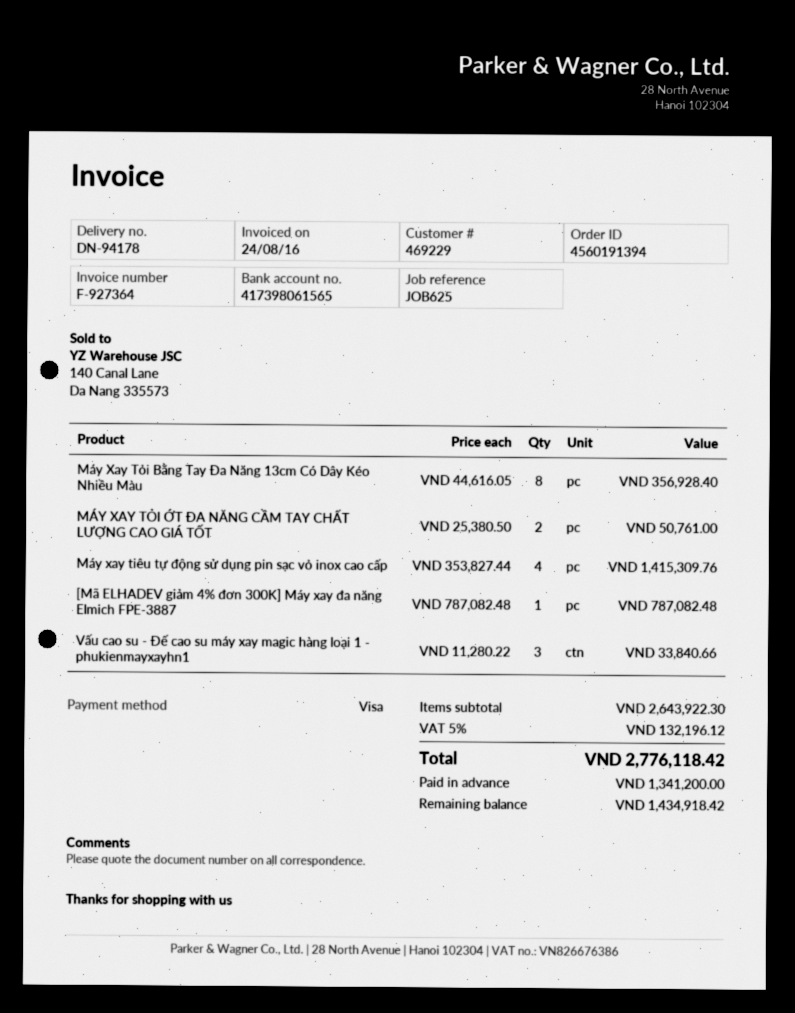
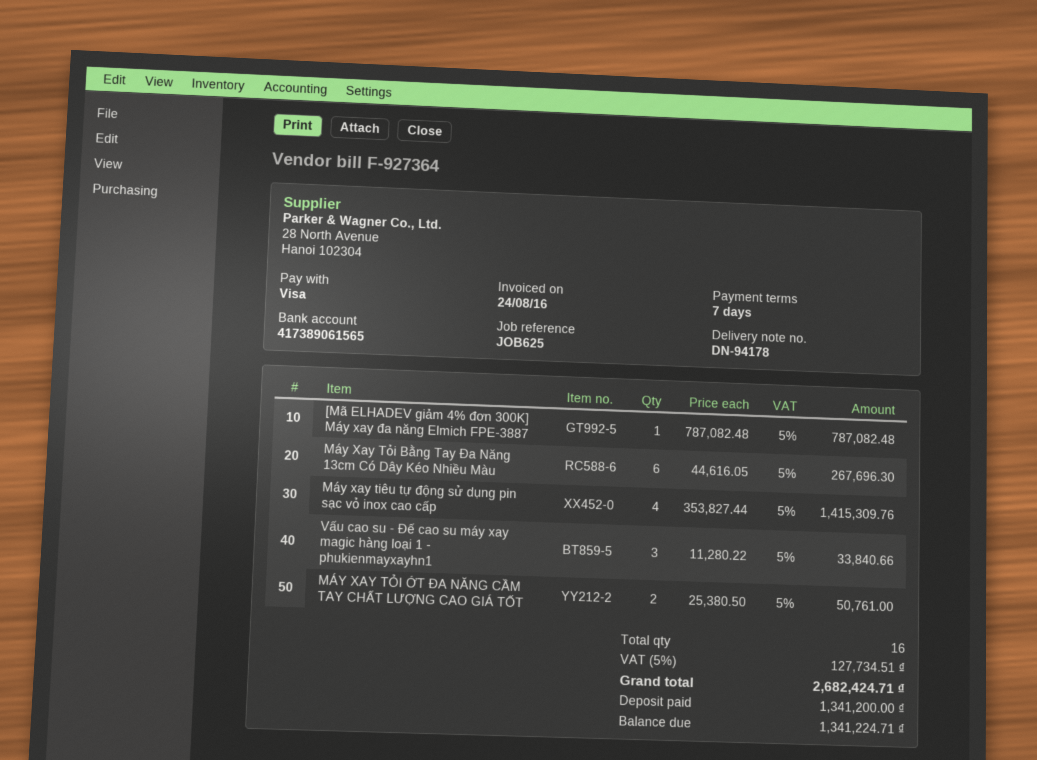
bank account: 417398061565 -> 417389061565
Máy Xay Tỏi Bằng Tay Đa Năng 13cm Có Dây Kéo Nhiều Màu: 8 x 44616.05 = 356928.40 -> 6 x 44616.05 = 267696.30
tax: 5% = 132196.12 -> 5% = 127734.51
total: 2776118.42 -> 2682424.71
balance: 1434918.42 -> 1341224.71

